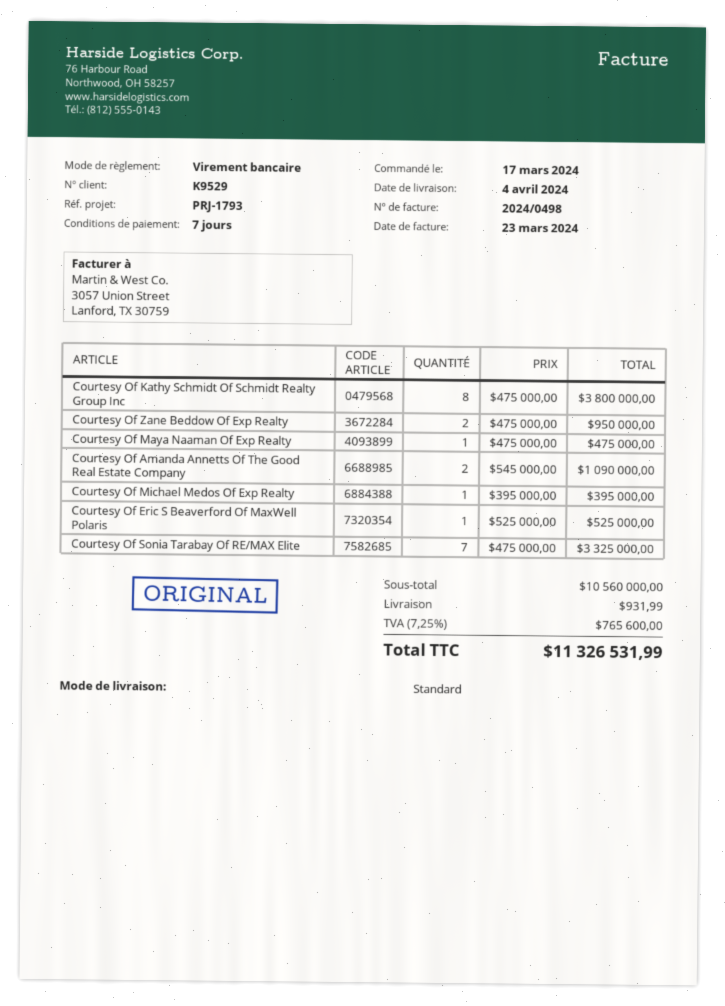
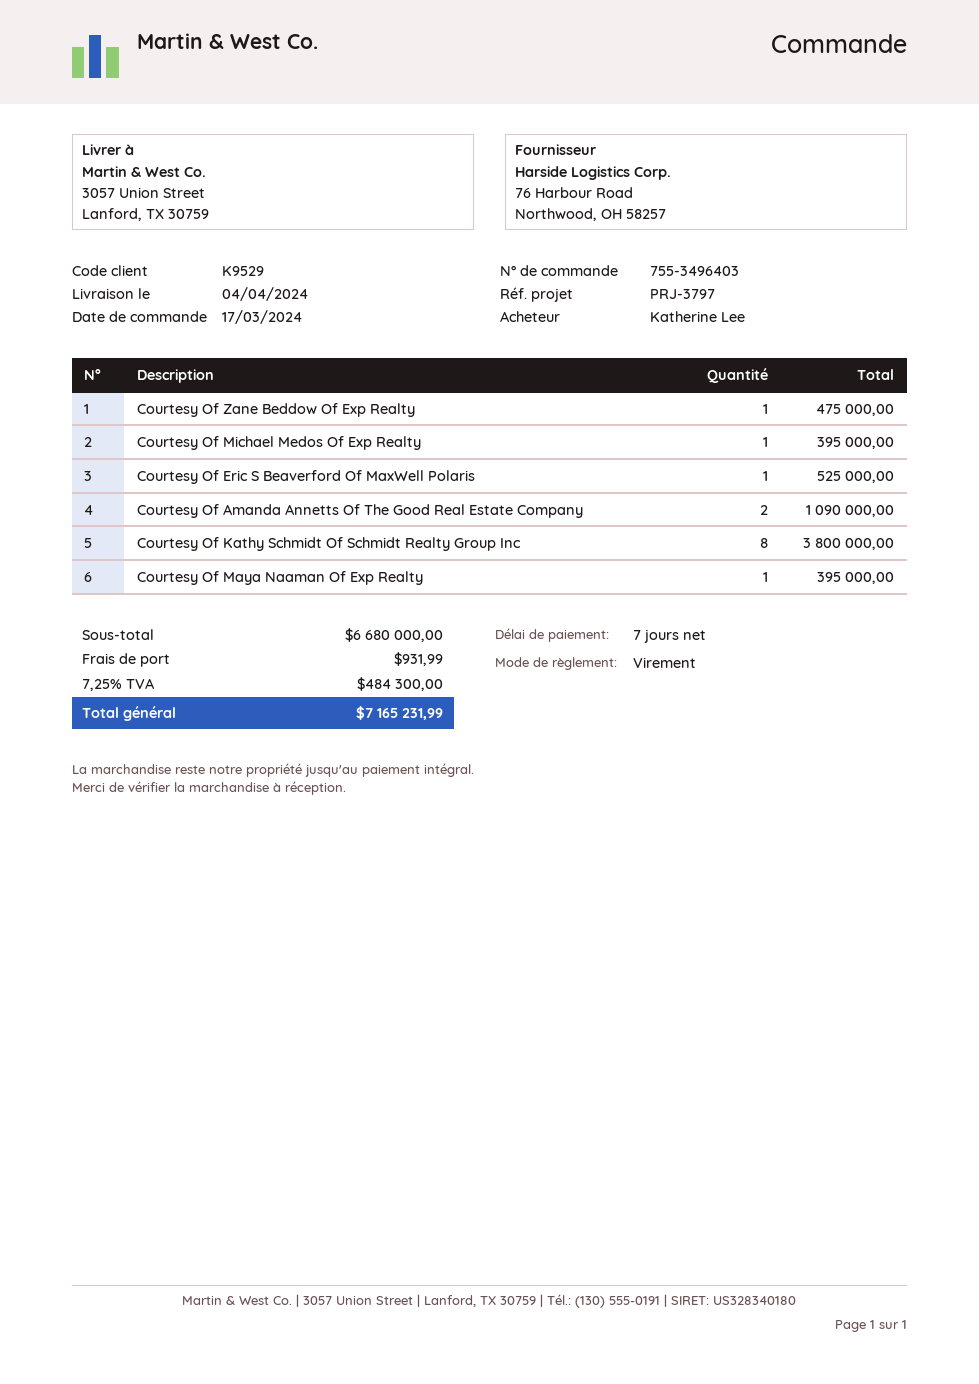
reference: PRJ-1793 -> PRJ-3797
Courtesy Of Zane Beddow Of Exp Realty: 2 for 950000.00 -> 1 for 475000.00
Courtesy Of Maya Naaman Of Exp Realty: 1 for 475000.00 -> 1 for 395000.00
Courtesy Of Sonia Tarabay Of RE/MAX Elite: 7 for 3325000.00 -> none
subtotal: 10560000.00 -> 6680000.00
tax: 7.25% = 765600.00 -> 7.25% = 484300.00
total: 11326531.99 -> 7165231.99

